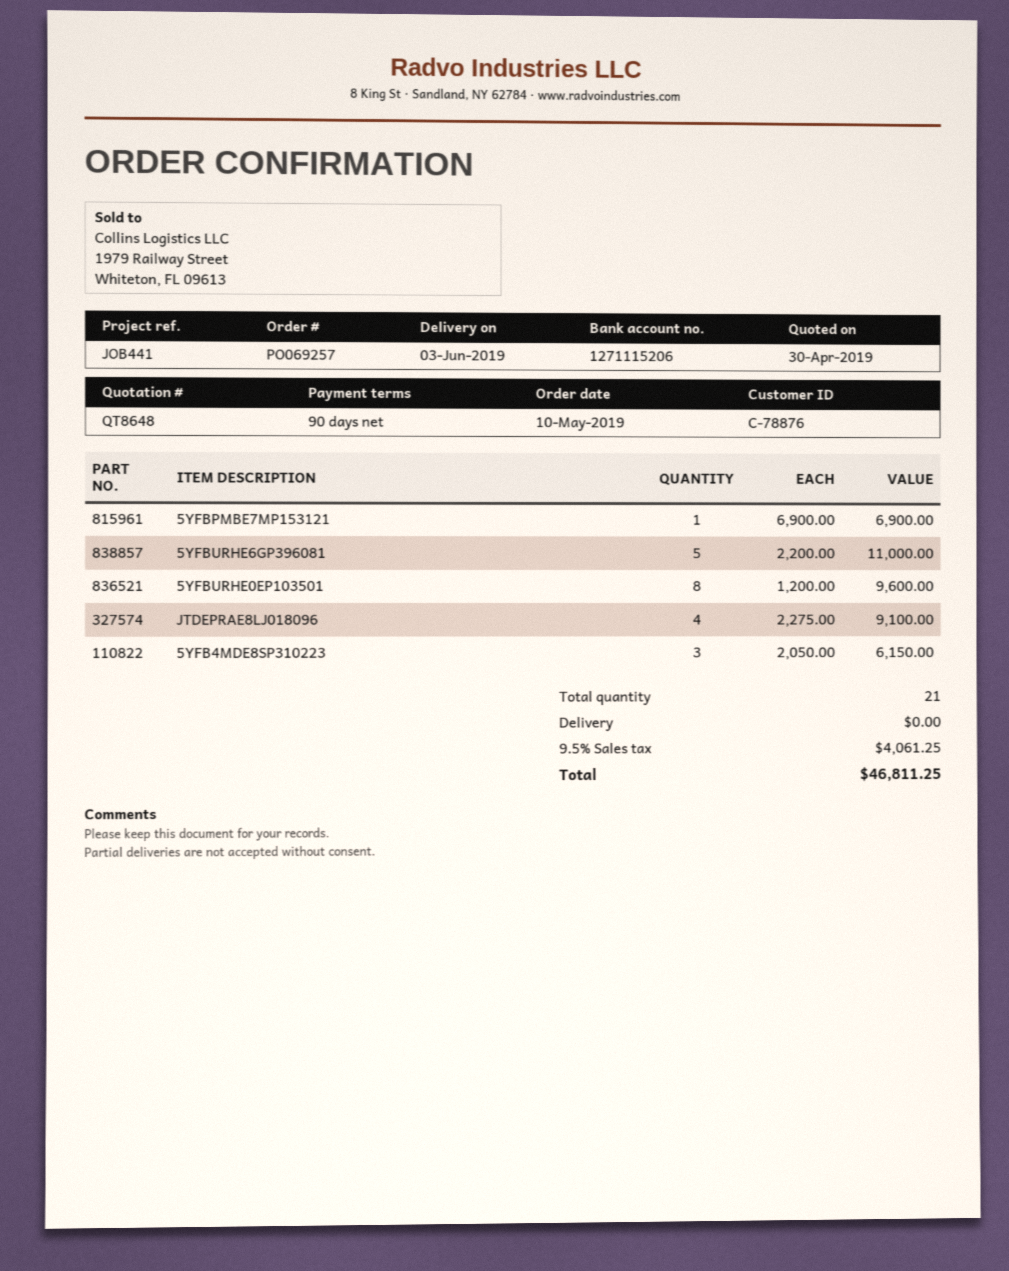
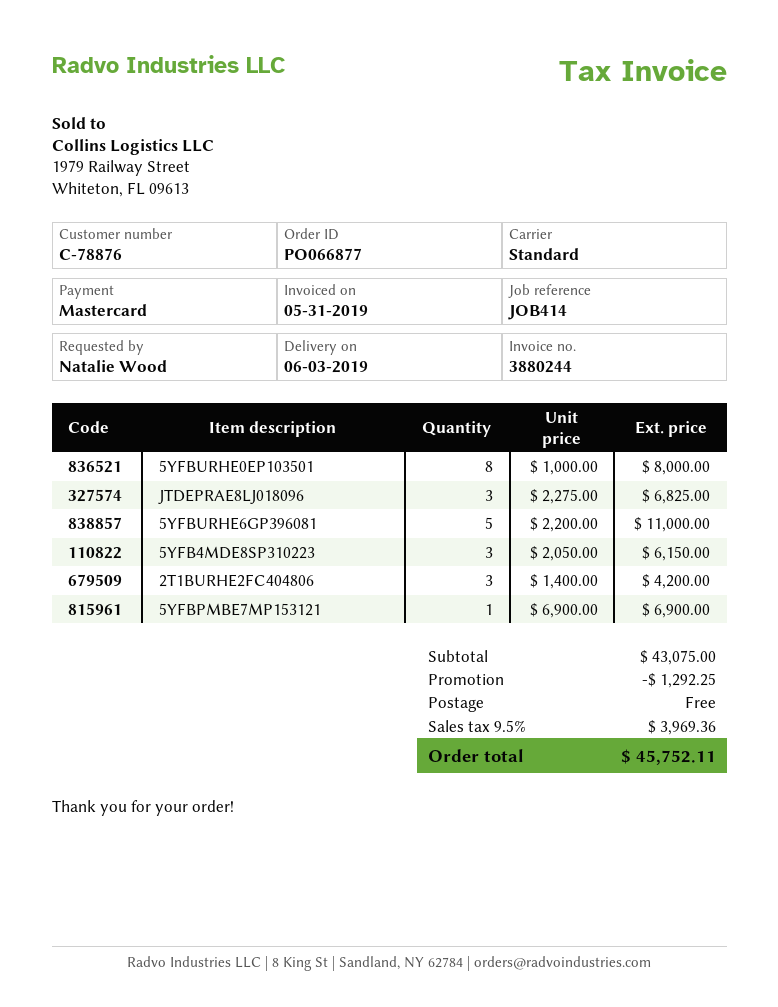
order number: PO069257 -> PO066877
reference: JOB441 -> JOB414
5YFBURHE0EP103501: 8 x 1200.00 = 9600.00 -> 8 x 1000.00 = 8000.00
JTDEPRAE8LJ018096: 4 x 2275.00 = 9100.00 -> 3 x 2275.00 = 6825.00
2T1BURHE2FC404806: none -> 3 x 1400.00 = 4200.00
discount: none -> 1292.25
tax: 9.5% = 4061.25 -> 9.5% = 3969.36
total: 46811.25 -> 45752.11

